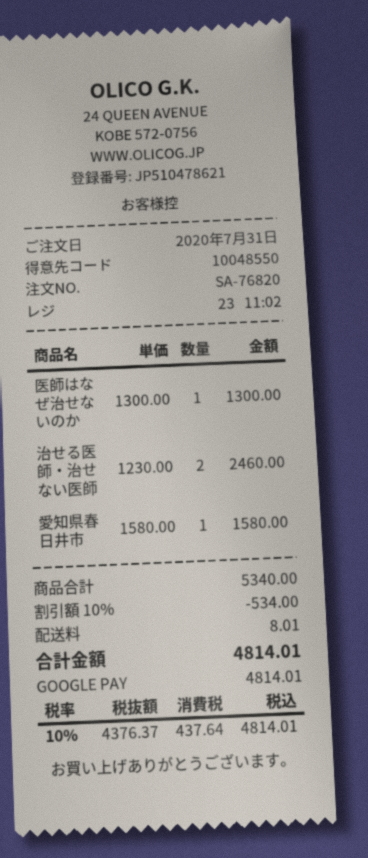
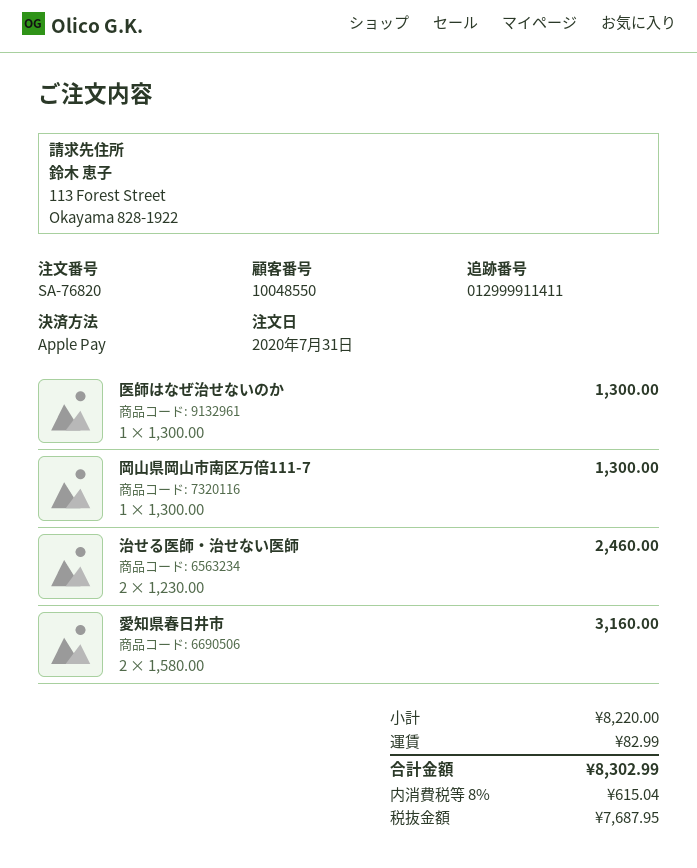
payment method: Google Pay -> Apple Pay
愛知県春日井市: 1 x 1580.00 = 1580.00 -> 2 x 1580.00 = 3160.00
岡山県岡山市南区万倍111-7: none -> 1 x 1300.00 = 1300.00
subtotal: 5340.00 -> 8220.00
discount: 10% = 534.00 -> none
shipping: 8.01 -> 82.99
net: 4376.37 -> 7687.95
tax: 10% = 437.64 -> 8% = 615.04
total: 4814.01 -> 8302.99

